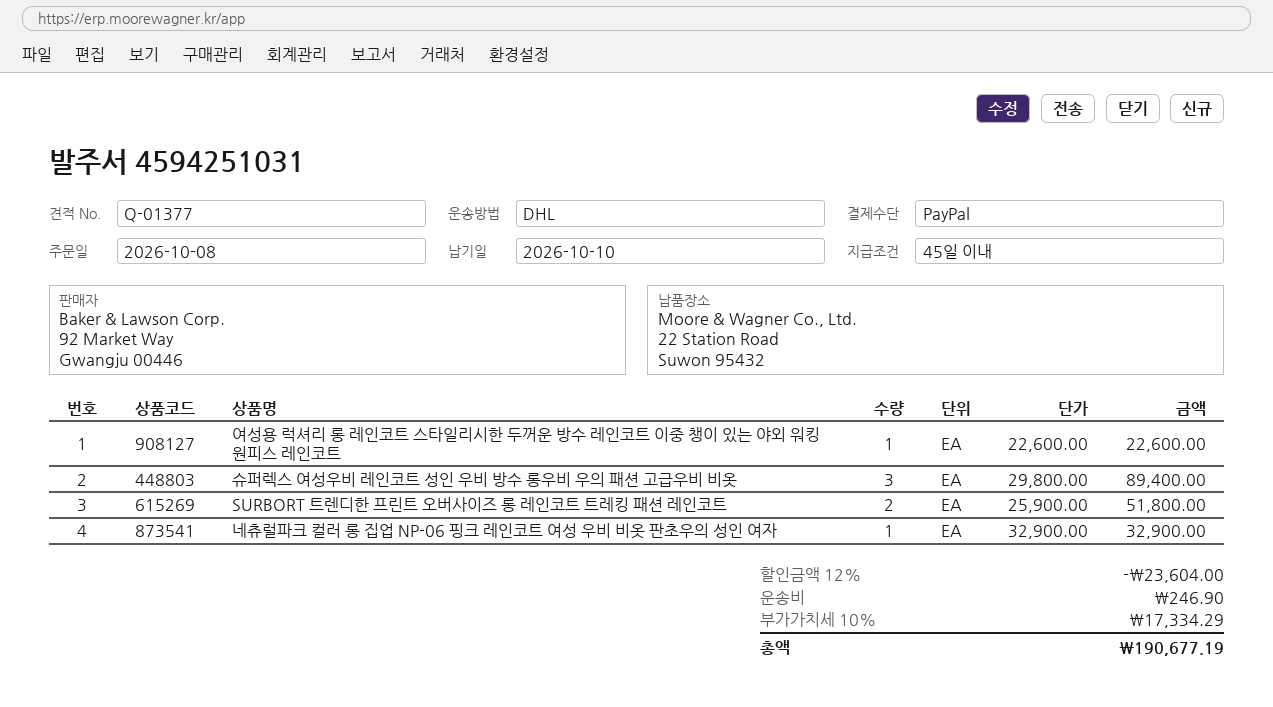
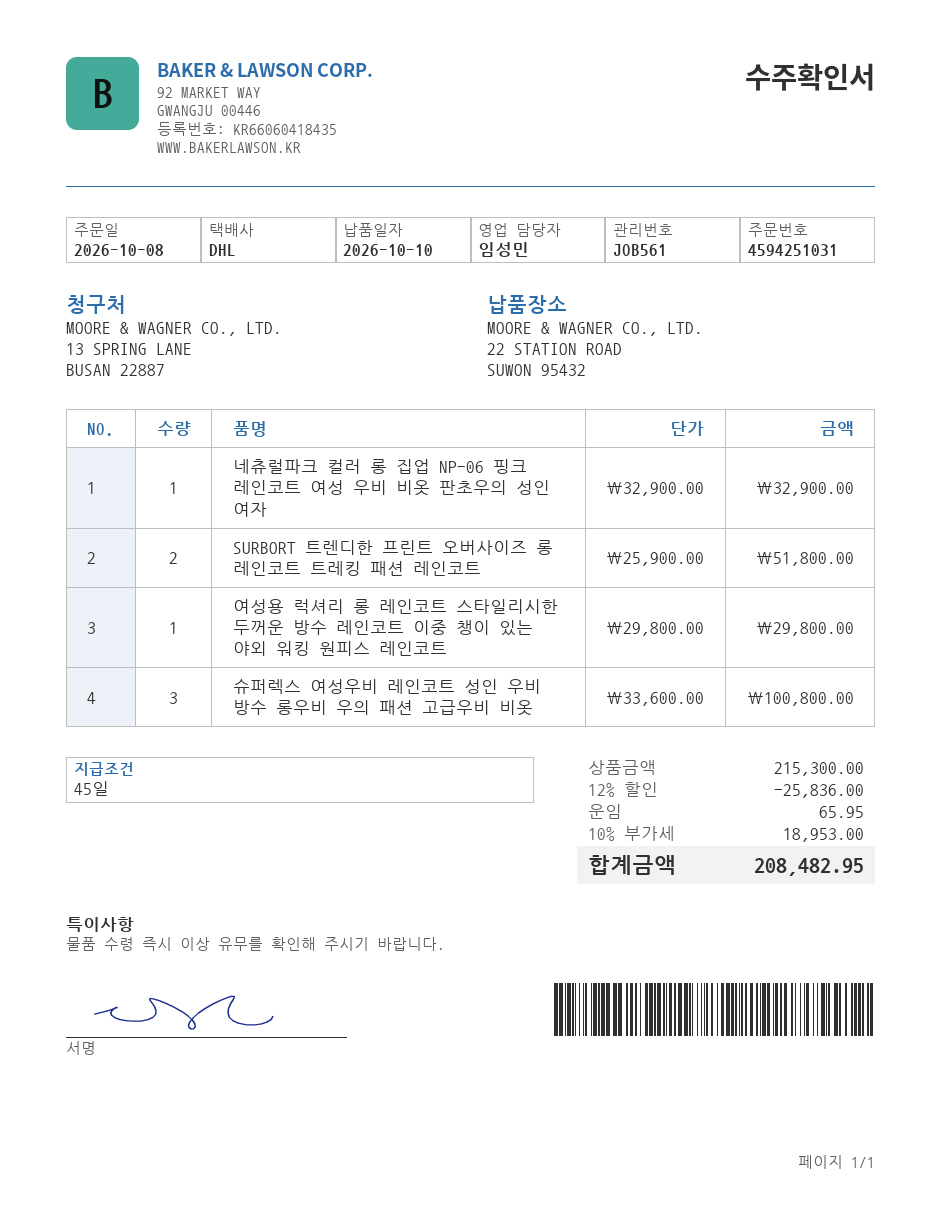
여성용 럭셔리 롱 레인코트 스타일리시한 두꺼운 방수 레인코트 이중 챙이 있는 야외 워킹 원피스 레인코트: 1 x 22600.00 = 22600.00 -> 1 x 29800.00 = 29800.00
슈퍼렉스 여성우비 레인코트 성인 우비 방수 롱우비 우의 패션 고급우비 비옷: 3 x 29800.00 = 89400.00 -> 3 x 33600.00 = 100800.00
discount: 12% = 23604.00 -> 12% = 25836.00
shipping: 246.90 -> 65.95
tax: 10% = 17334.29 -> 10% = 18953.00
total: 190677.19 -> 208482.95

